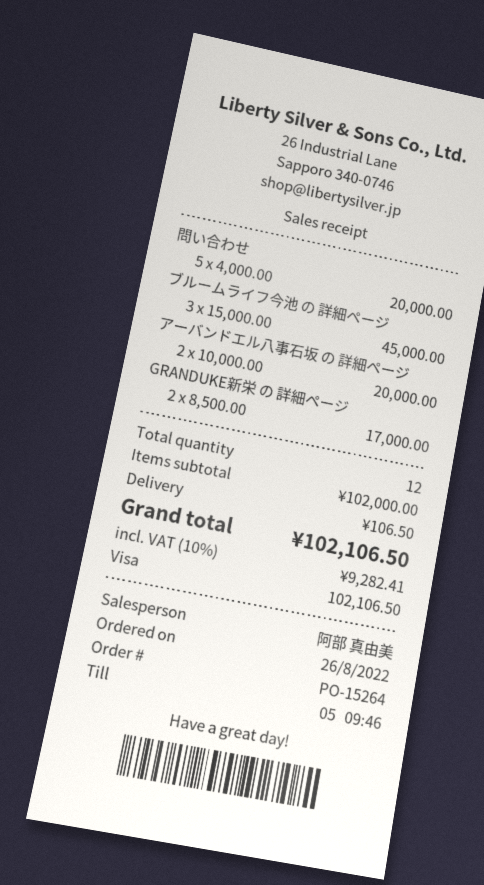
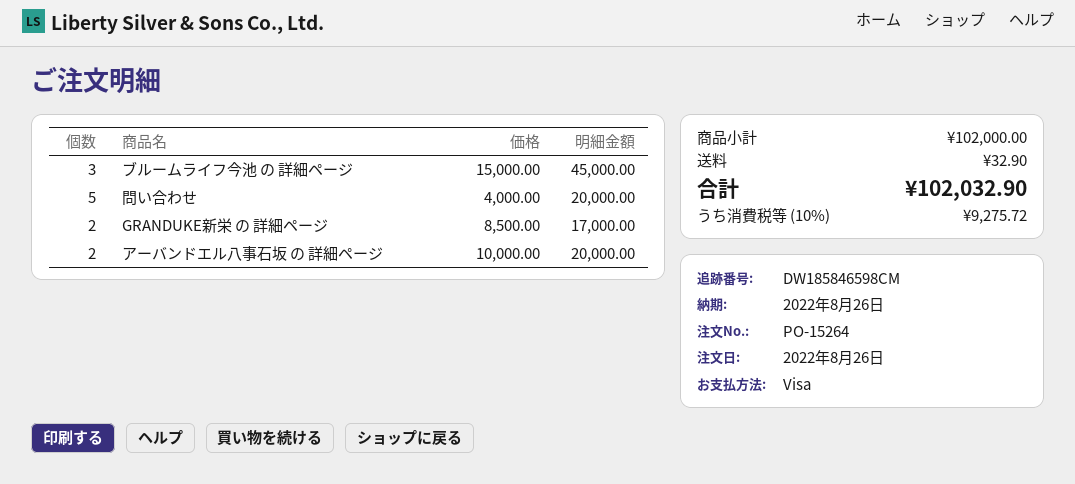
shipping: 106.50 -> 32.90
tax: 10% = 9282.41 -> 10% = 9275.72
total: 102106.50 -> 102032.90

